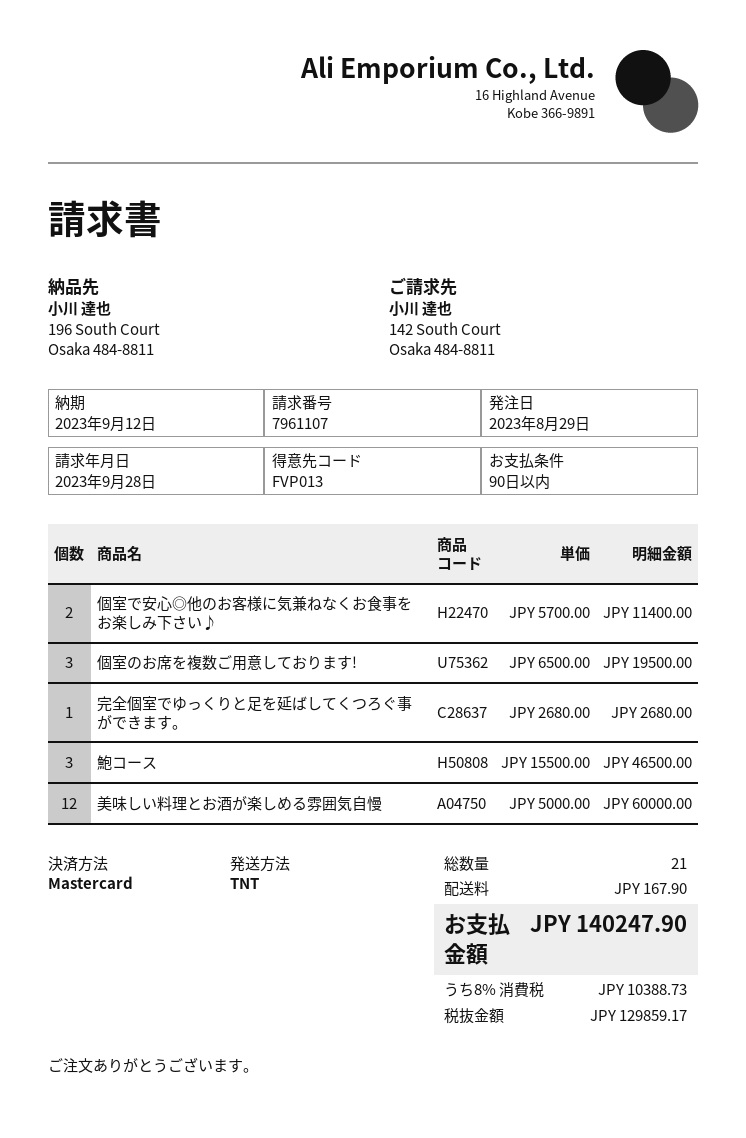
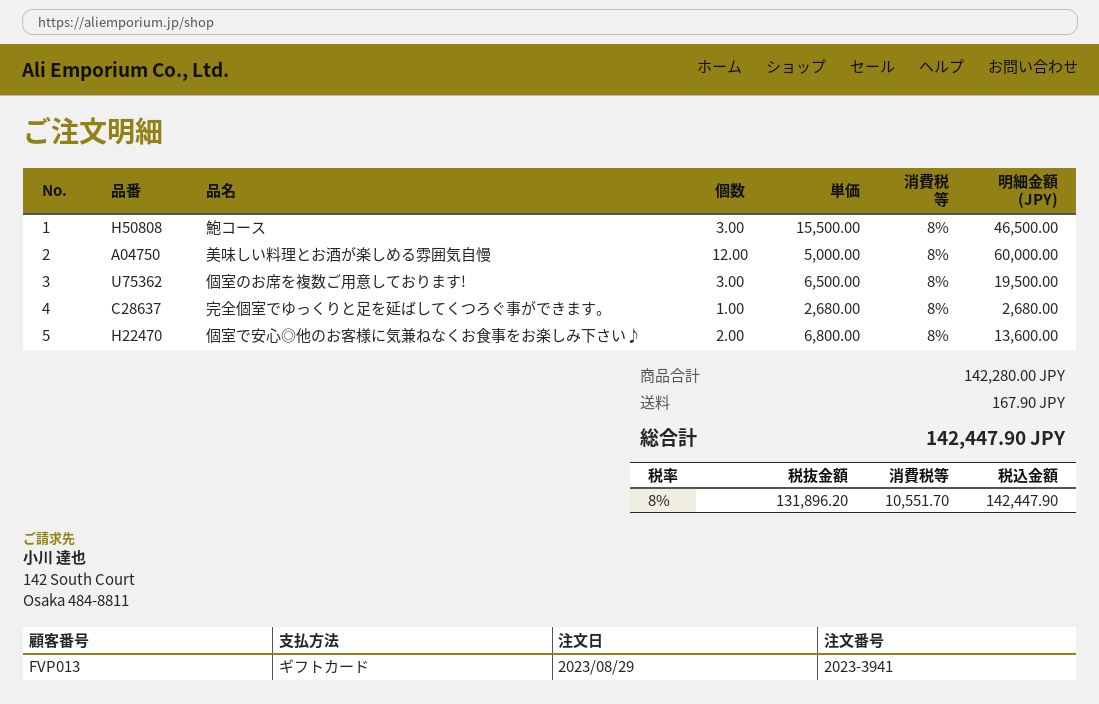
payment method: Mastercard -> gift card
個室で安心◎他のお客様に気兼ねなくお食事をお楽しみ下さい♪: 2 x 5700.00 = 11400.00 -> 2 x 6800.00 = 13600.00
net: 129859.17 -> 131896.20
tax: 8% = 10388.73 -> 8% = 10551.70
total: 140247.90 -> 142447.90

